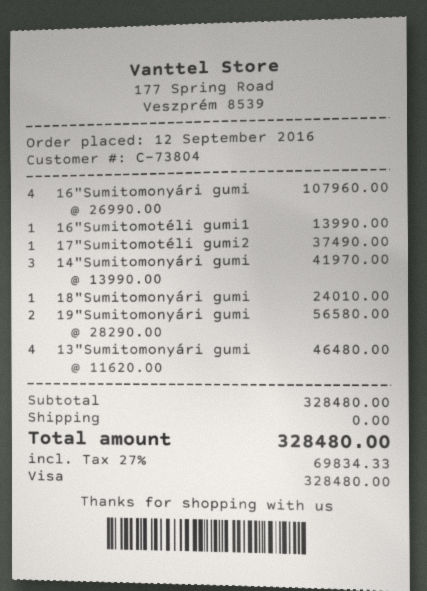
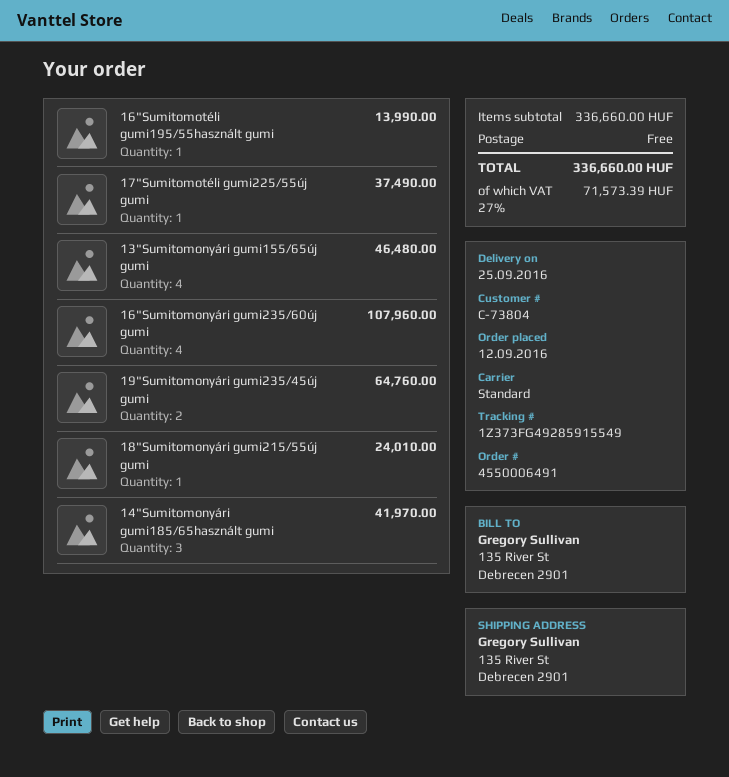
19"Sumitomonyári gumi: 2 for 56580.00 -> 2 for 64760.00
subtotal: 328480.00 -> 336660.00
tax: 27% = 69834.33 -> 27% = 71573.39
total: 328480.00 -> 336660.00

